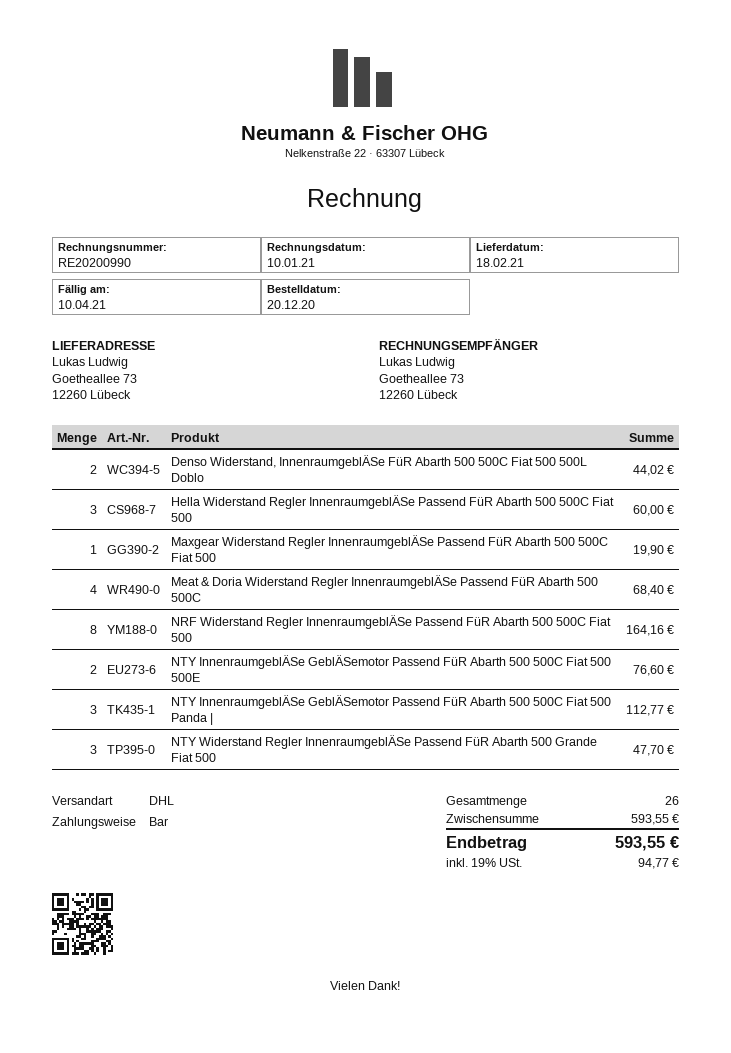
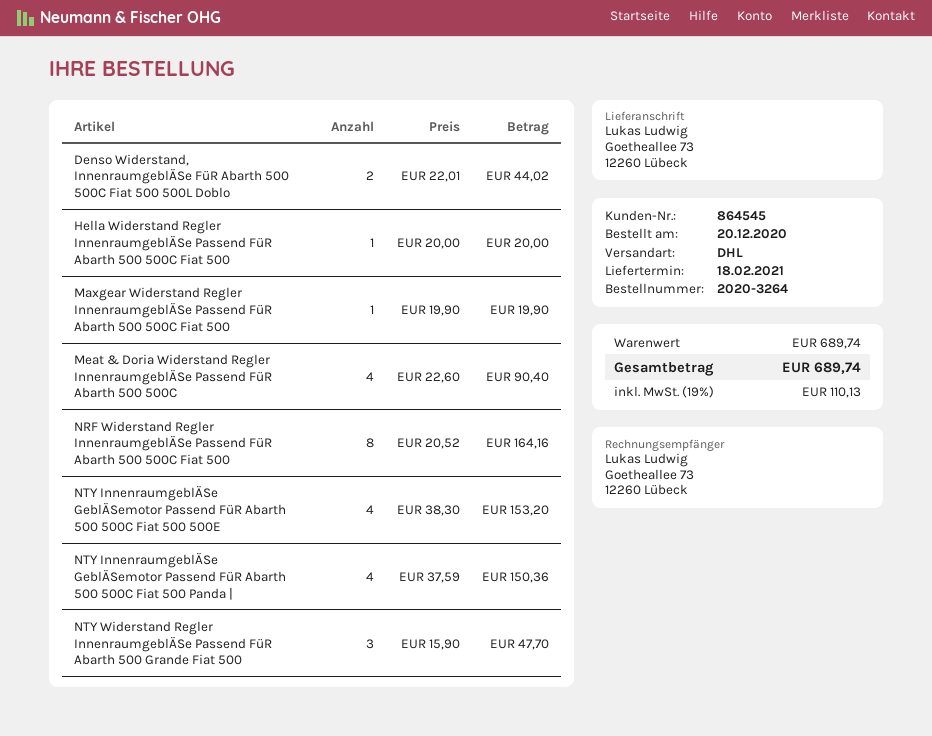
Hella Widerstand Regler InnenraumgeblÄSe Passend FüR Abarth 500 500C Fiat 500: 3 for 60.00 -> 1 for 20.00
Meat & Doria Widerstand Regler InnenraumgeblÄSe Passend FüR Abarth 500 500C: 4 for 68.40 -> 4 for 90.40
NTY InnenraumgeblÄSe GeblÄSemotor Passend FüR Abarth 500 500C Fiat 500 500E: 2 for 76.60 -> 4 for 153.20
NTY InnenraumgeblÄSe GeblÄSemotor Passend FüR Abarth 500 500C Fiat 500 Panda |: 3 for 112.77 -> 4 for 150.36
subtotal: 593.55 -> 689.74
tax: 19% = 94.77 -> 19% = 110.13
total: 593.55 -> 689.74

